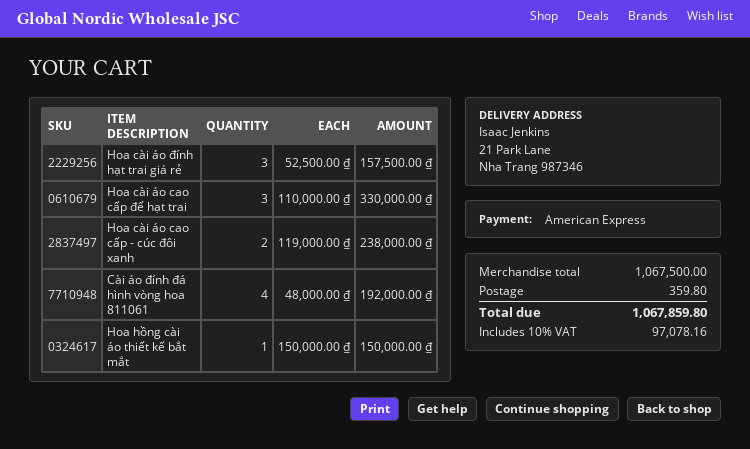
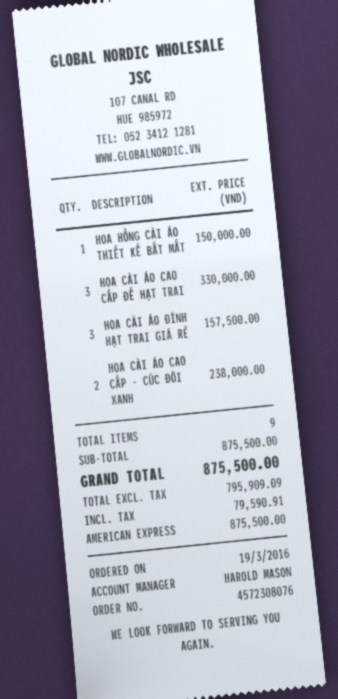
Cài áo đính đá hình vòng hoa 811061: 4 for 192000.00 -> none
subtotal: 1067500.00 -> 875500.00
shipping: 359.80 -> none
tax: 97078.16 -> 79590.91
total: 1067859.80 -> 875500.00

